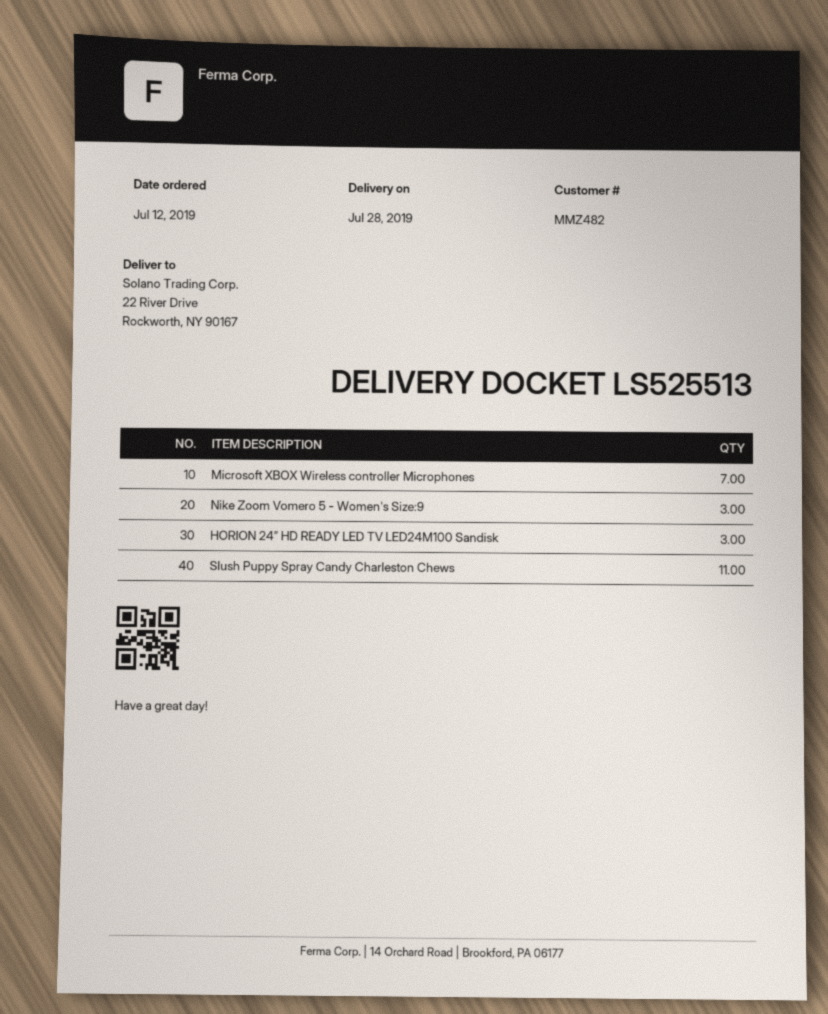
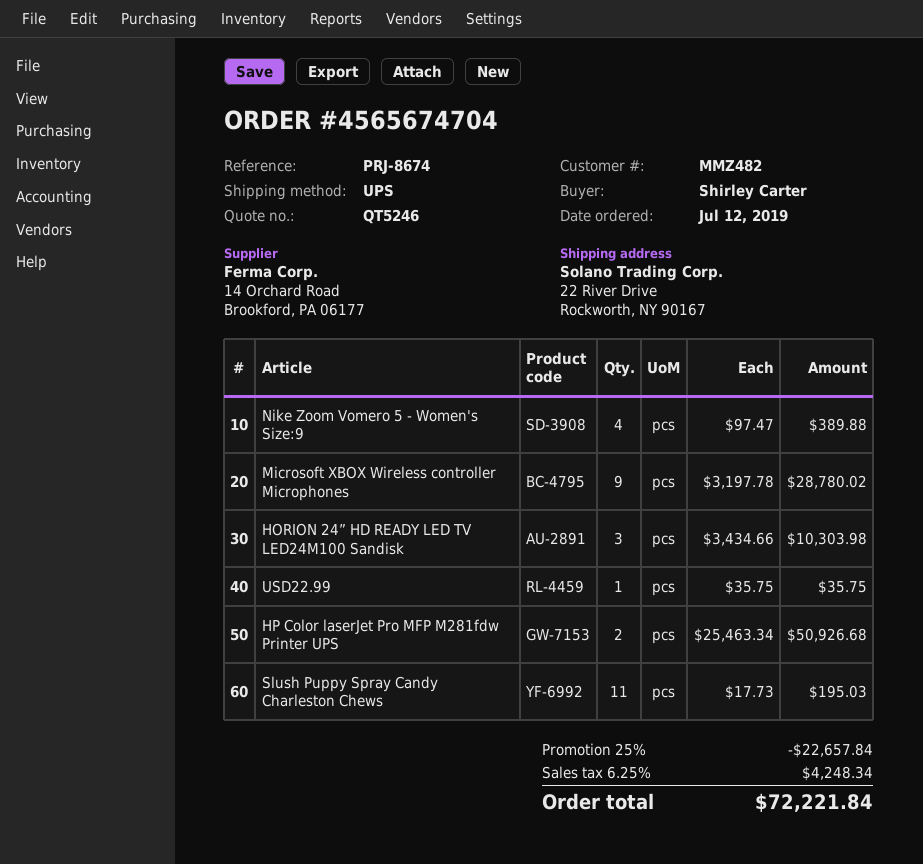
Microsoft XBOX Wireless controller Microphones: 7 -> 9
Nike Zoom Vomero 5 - Women's Size:9: 3 -> 4
USD22.99: none -> 1
HP Color laserJet Pro MFP M281fdw Printer UPS: none -> 2

